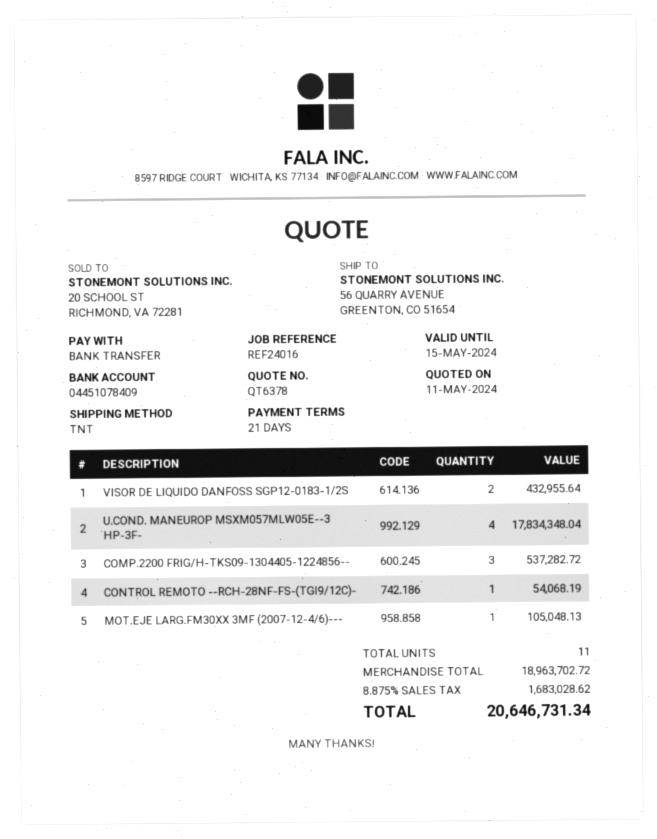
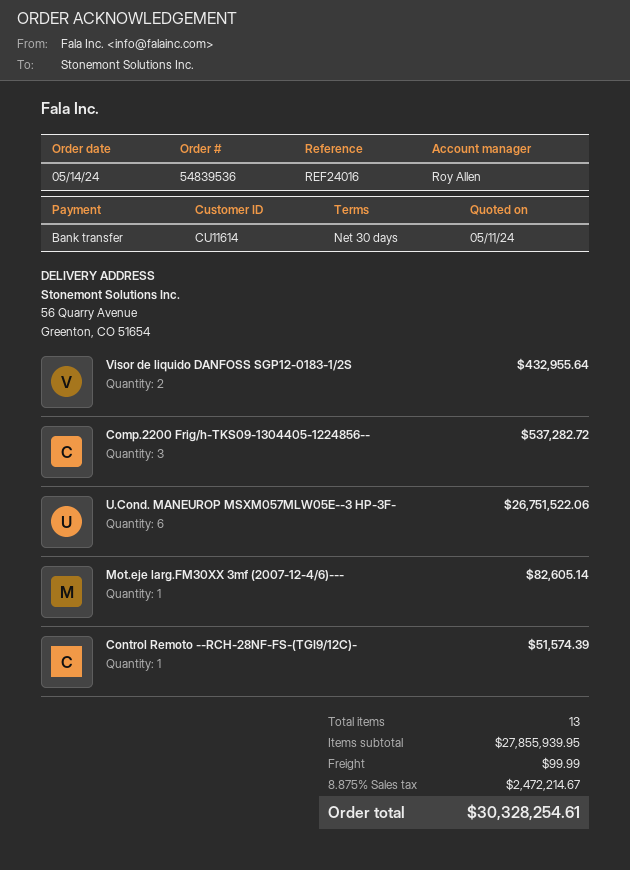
payment terms: 21 days -> 30 days
U.COND. MANEUROP MSXM057MLW05E--3 HP-3F-: 4 for 17834348.04 -> 6 for 26751522.06
CONTROL REMOTO --RCH-28NF-FS-(TGI9/12C)-: 1 for 54068.19 -> 1 for 51574.39
MOT.EJE LARG.FM30XX 3MF (2007-12-4/6)---: 1 for 105048.13 -> 1 for 82605.14
total quantity: 11 -> 13
subtotal: 18963702.72 -> 27855939.95
shipping: none -> 99.99
tax: 8.875% = 1683028.62 -> 8.875% = 2472214.67
total: 20646731.34 -> 30328254.61

